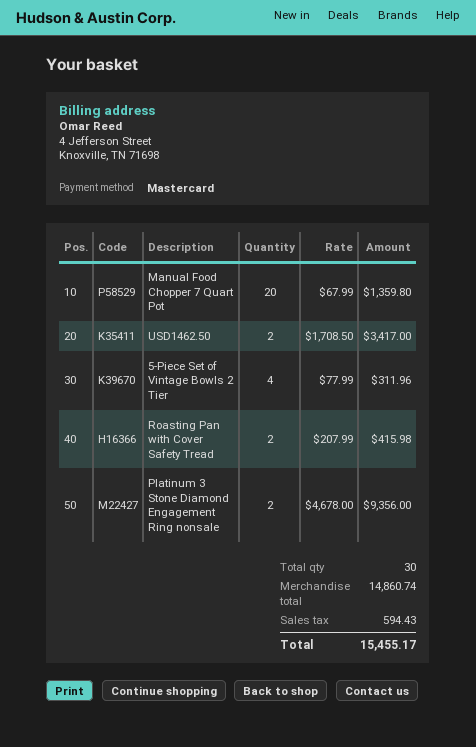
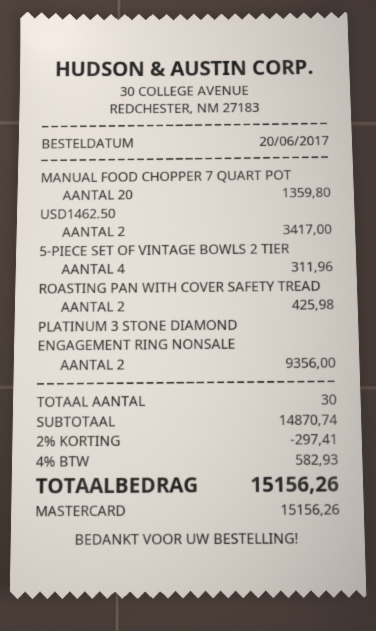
Roasting Pan with Cover Safety Tread: 2 for 415.98 -> 2 for 425.98
subtotal: 14860.74 -> 14870.74
discount: none -> 2% = 297.41
tax: 594.43 -> 582.93
total: 15455.17 -> 15156.26

